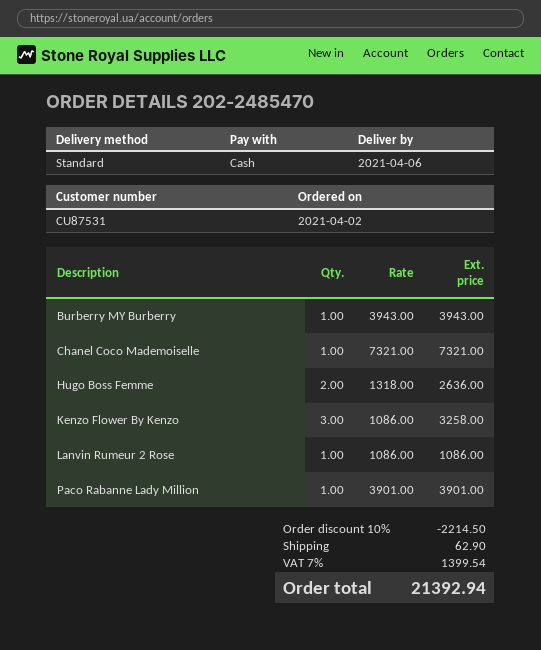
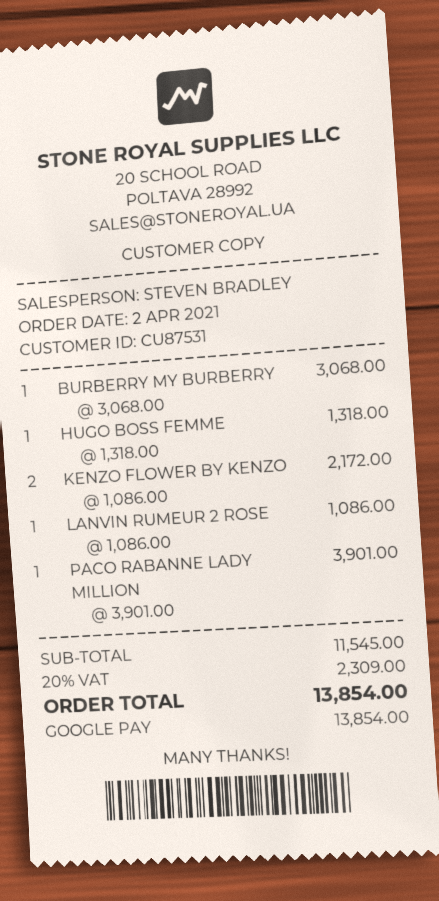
payment method: cash -> Google Pay
Burberry MY Burberry: 1 x 3943.00 = 3943.00 -> 1 x 3068.00 = 3068.00
Chanel Coco Mademoiselle: 1 x 7321.00 = 7321.00 -> none
Hugo Boss Femme: 2 x 1318.00 = 2636.00 -> 1 x 1318.00 = 1318.00
Kenzo Flower By Kenzo: 3 x 1086.00 = 3258.00 -> 2 x 1086.00 = 2172.00
discount: 10% = 2214.50 -> none
shipping: 62.90 -> none
tax: 7% = 1399.54 -> 20% = 2309.00
total: 21392.94 -> 13854.00

